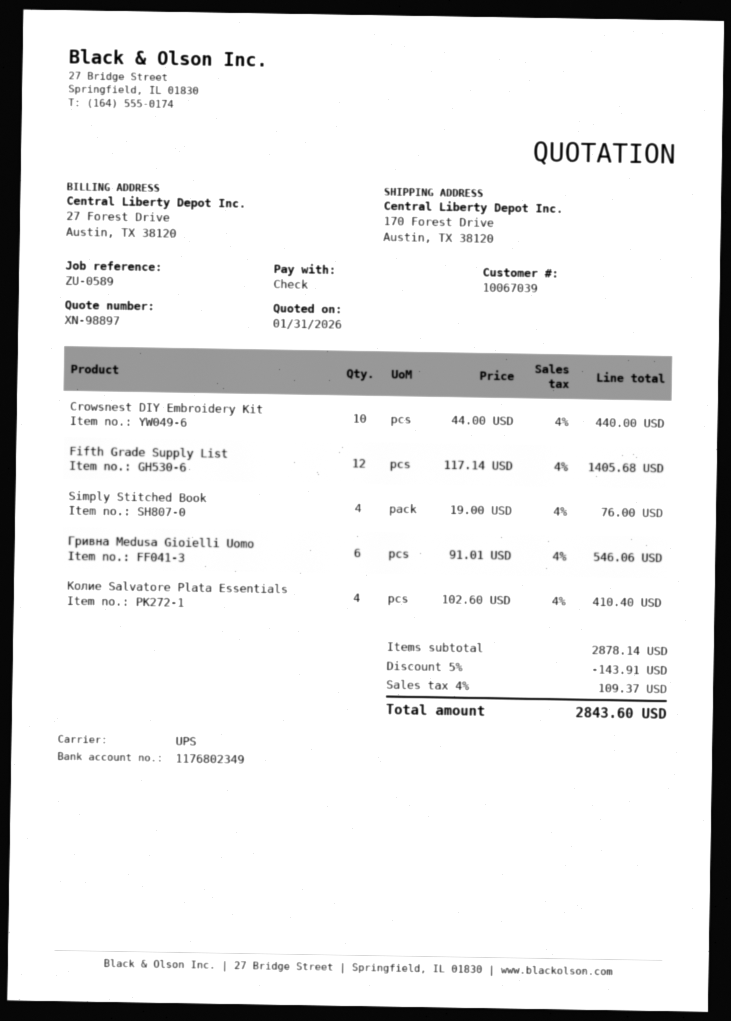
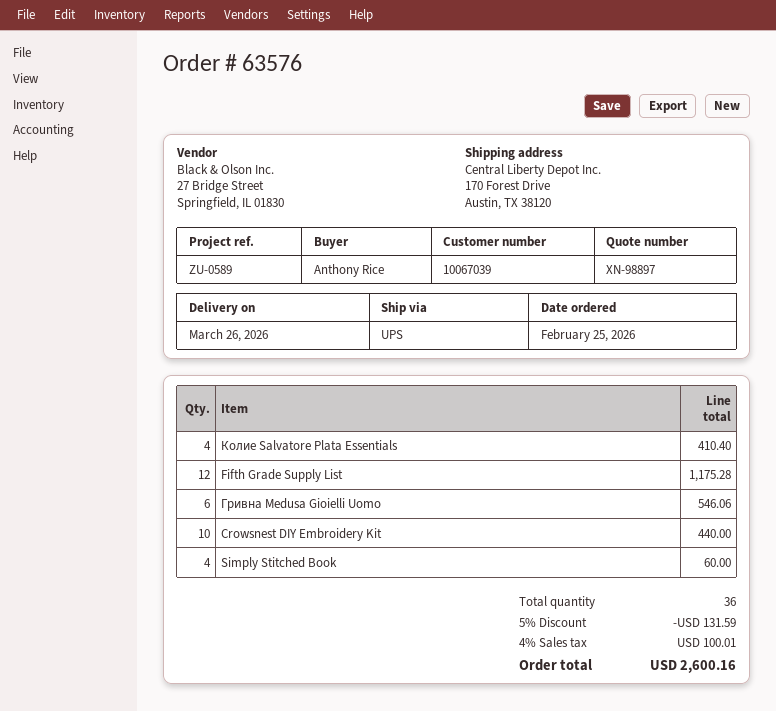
Fifth Grade Supply List: 12 for 1405.68 -> 12 for 1175.28
Simply Stitched Book: 4 for 76.00 -> 4 for 60.00
discount: 5% = 143.91 -> 5% = 131.59
tax: 4% = 109.37 -> 4% = 100.01
total: 2843.60 -> 2600.16

